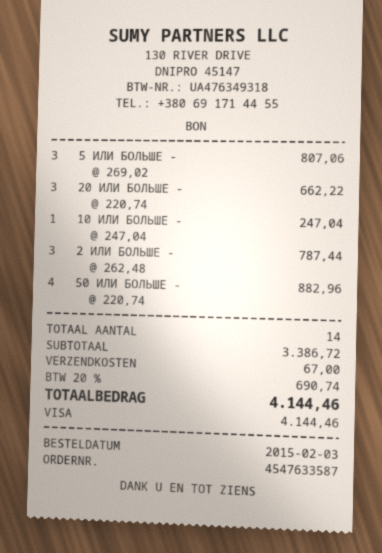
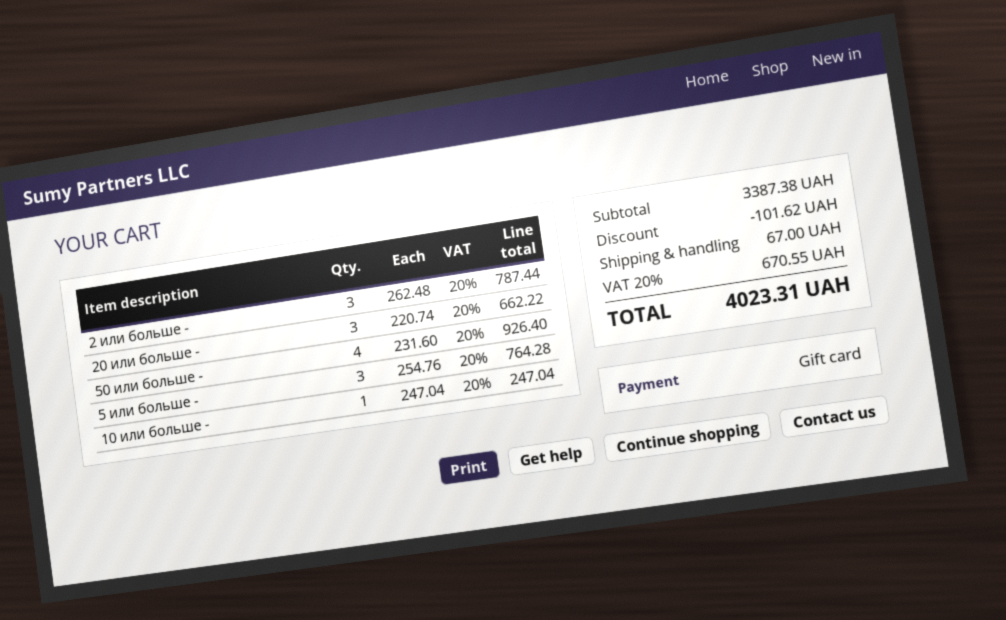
payment method: Visa -> gift card
5 ИЛИ БОЛЬШЕ -: 3 x 269.02 = 807.06 -> 3 x 254.76 = 764.28
50 ИЛИ БОЛЬШЕ -: 4 x 220.74 = 882.96 -> 4 x 231.60 = 926.40
subtotal: 3386.72 -> 3387.38
discount: none -> 101.62
tax: 20% = 690.74 -> 20% = 670.55
total: 4144.46 -> 4023.31

